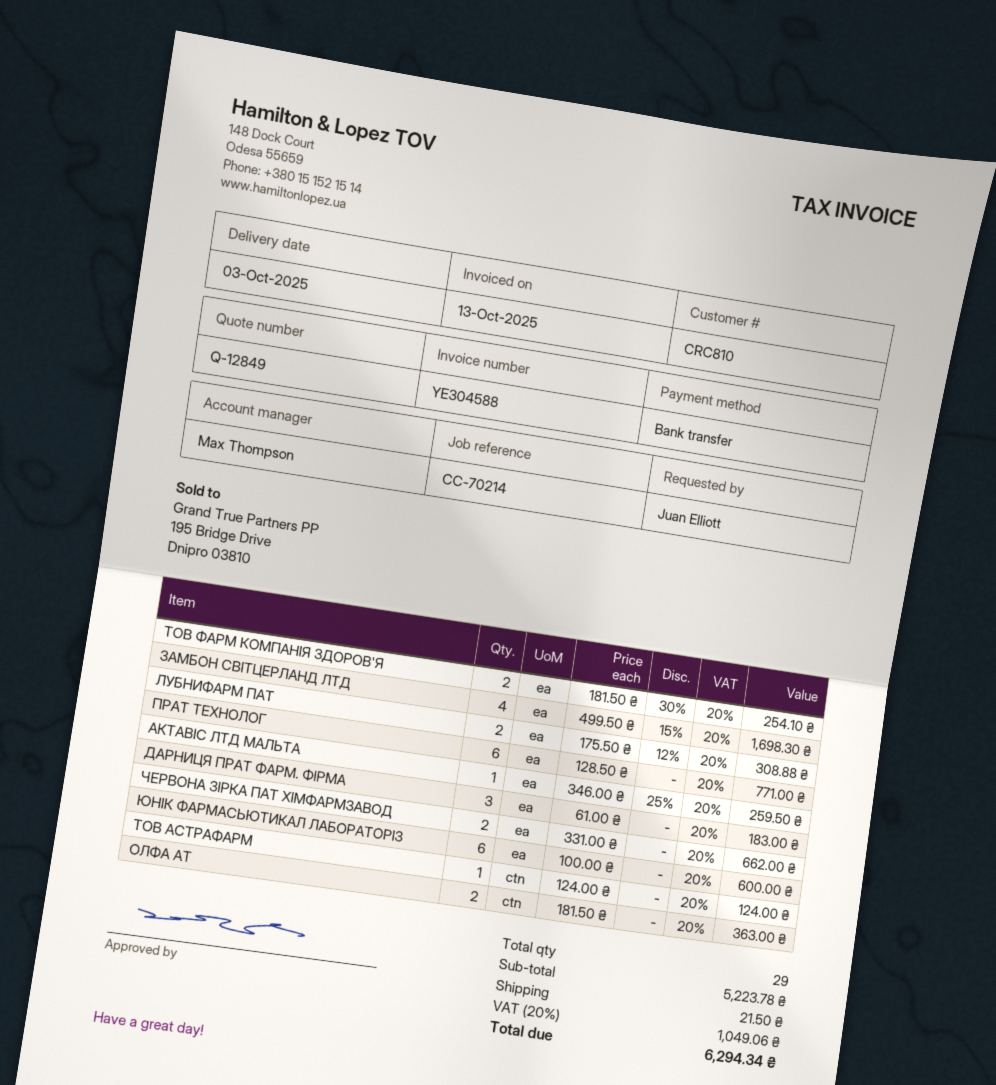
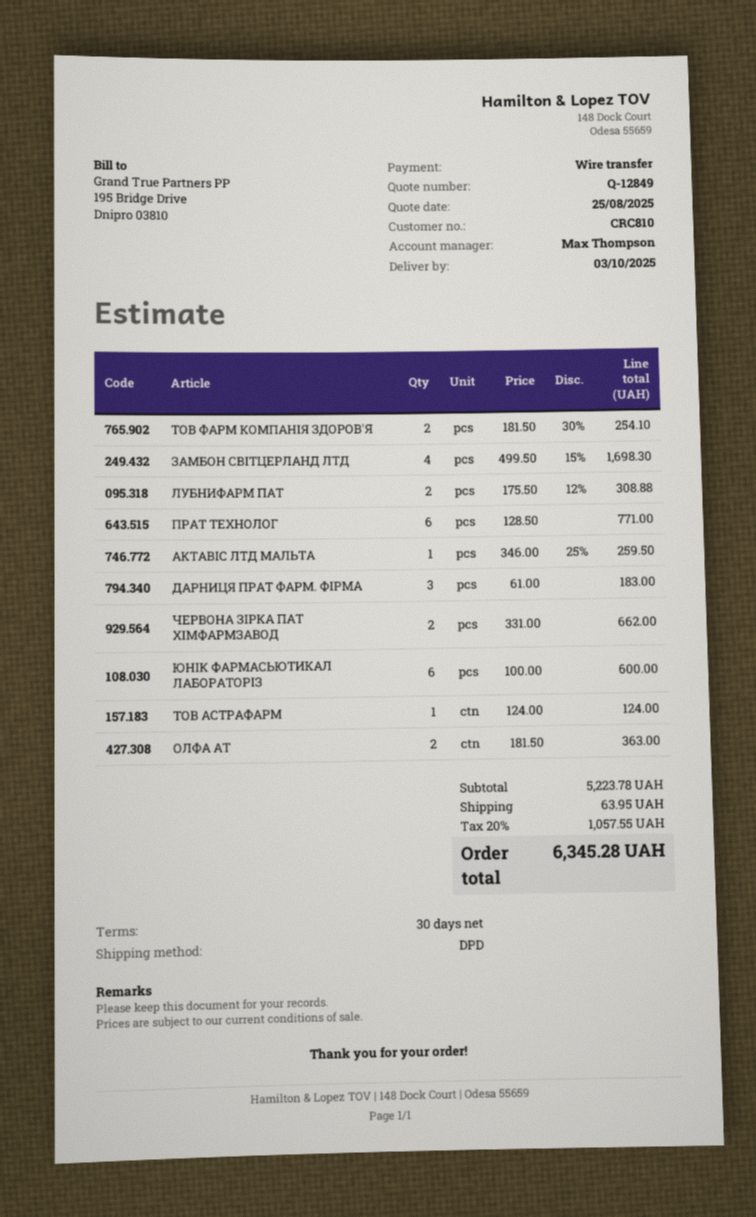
shipping: 21.50 -> 63.95
tax: 20% = 1049.06 -> 20% = 1057.55
total: 6294.34 -> 6345.28

